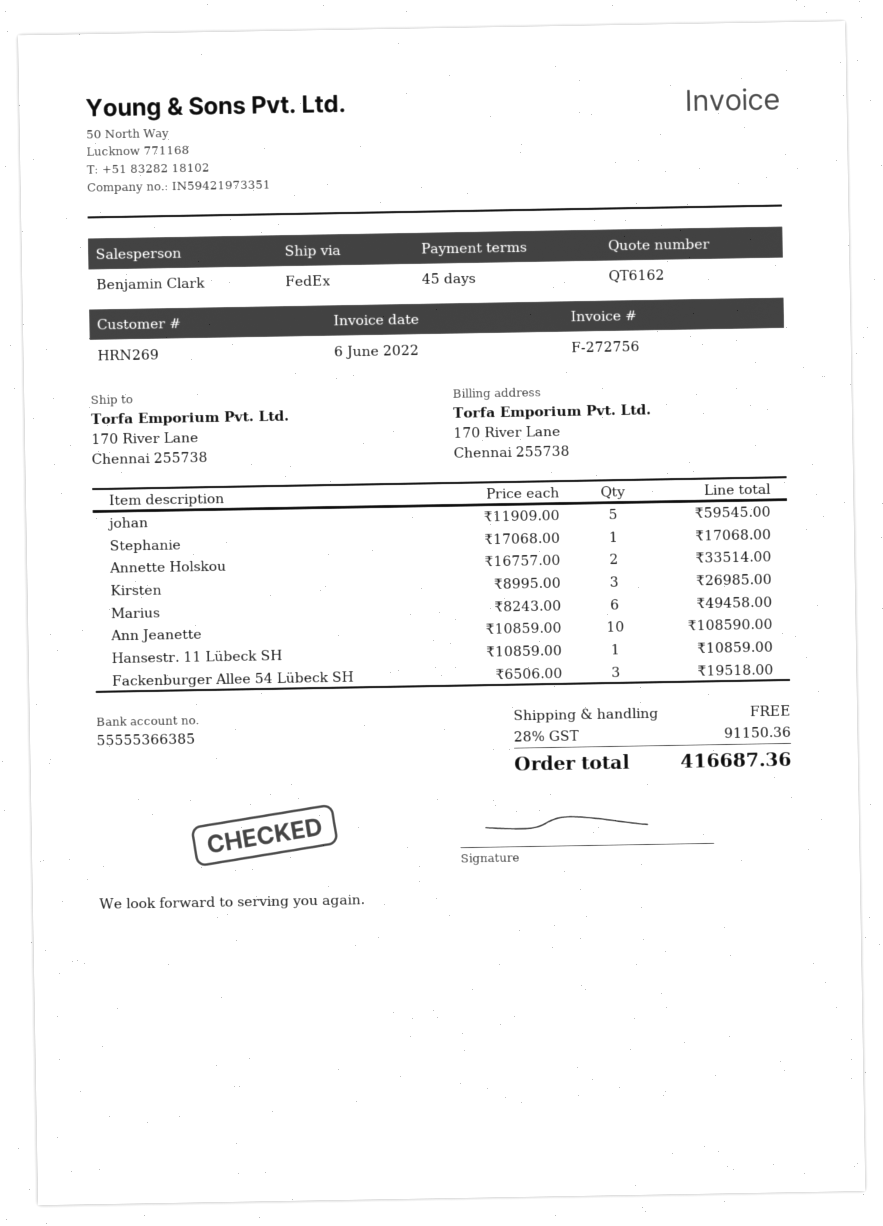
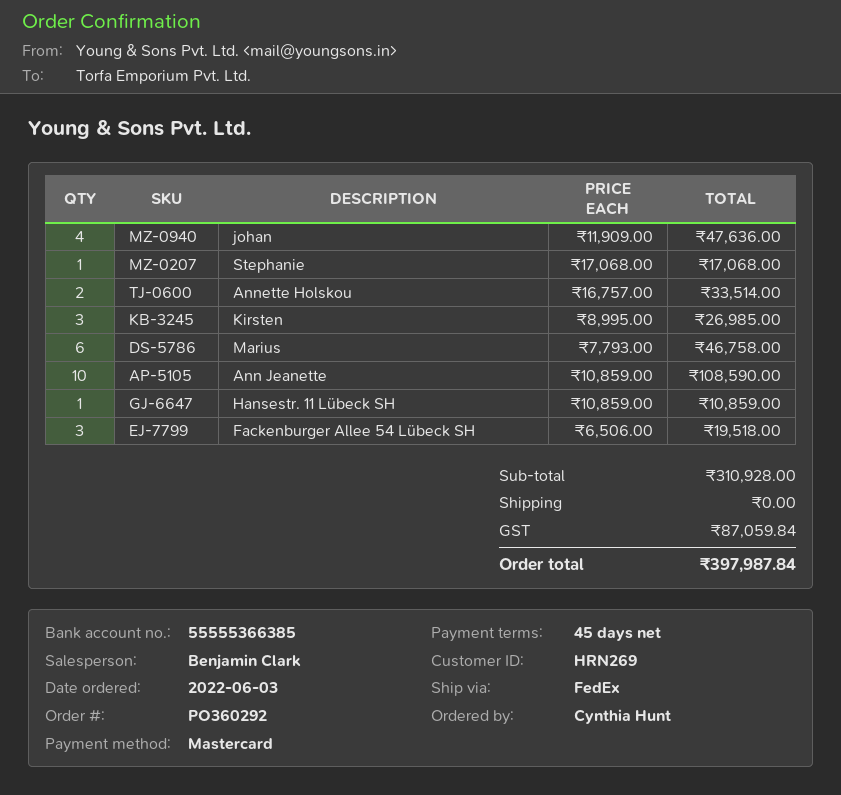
johan: 5 x 11909.00 = 59545.00 -> 4 x 11909.00 = 47636.00
Marius: 6 x 8243.00 = 49458.00 -> 6 x 7793.00 = 46758.00
tax: 91150.36 -> 87059.84
total: 416687.36 -> 397987.84

